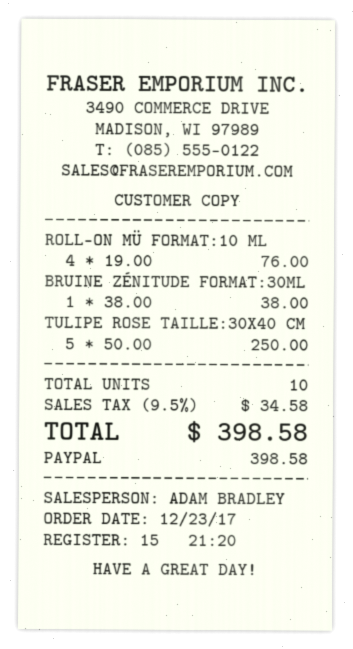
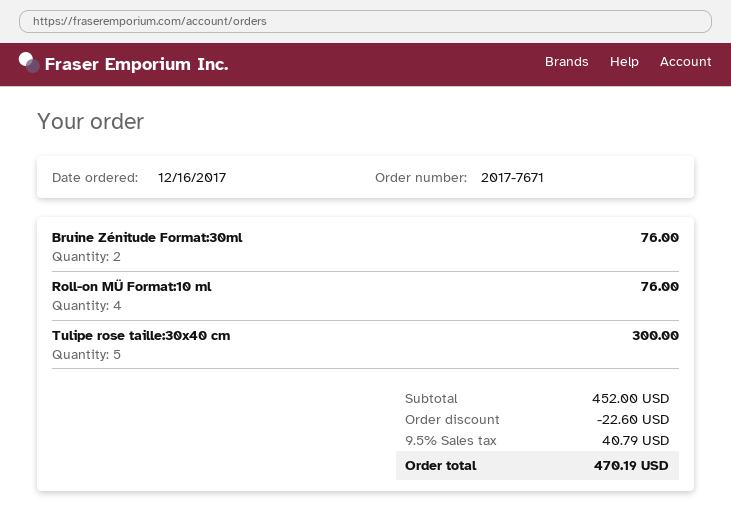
order date: 2017-12-23 -> 2017-12-16
BRUINE ZÉNITUDE FORMAT:30ML: 1 for 38.00 -> 2 for 76.00
TULIPE ROSE TAILLE:30X40 CM: 5 for 250.00 -> 5 for 300.00
discount: none -> 22.60
tax: 9.5% = 34.58 -> 9.5% = 40.79
total: 398.58 -> 470.19

